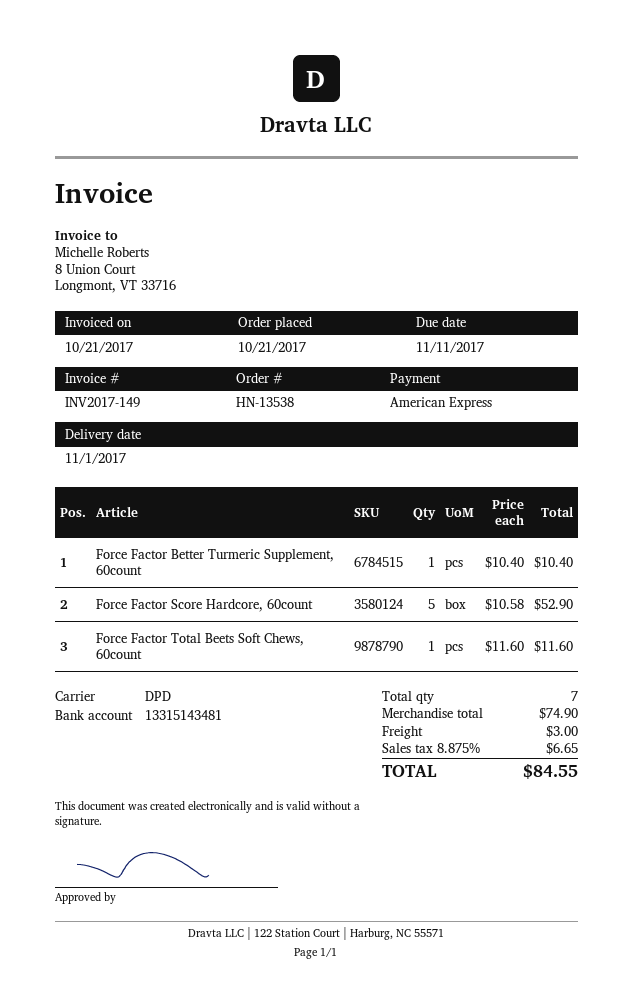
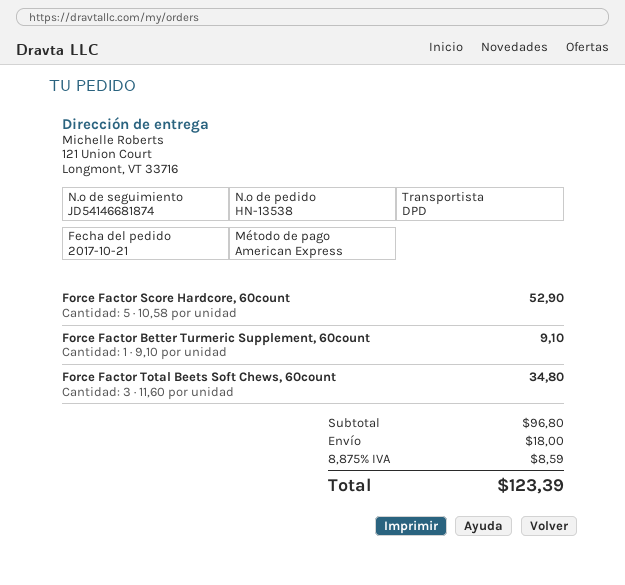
Force Factor Better Turmeric Supplement, 60count: 1 x 10.40 = 10.40 -> 1 x 9.10 = 9.10
Force Factor Total Beets Soft Chews, 60count: 1 x 11.60 = 11.60 -> 3 x 11.60 = 34.80
subtotal: 74.90 -> 96.80
shipping: 3.00 -> 18.00
tax: 8.875% = 6.65 -> 8.875% = 8.59
total: 84.55 -> 123.39

